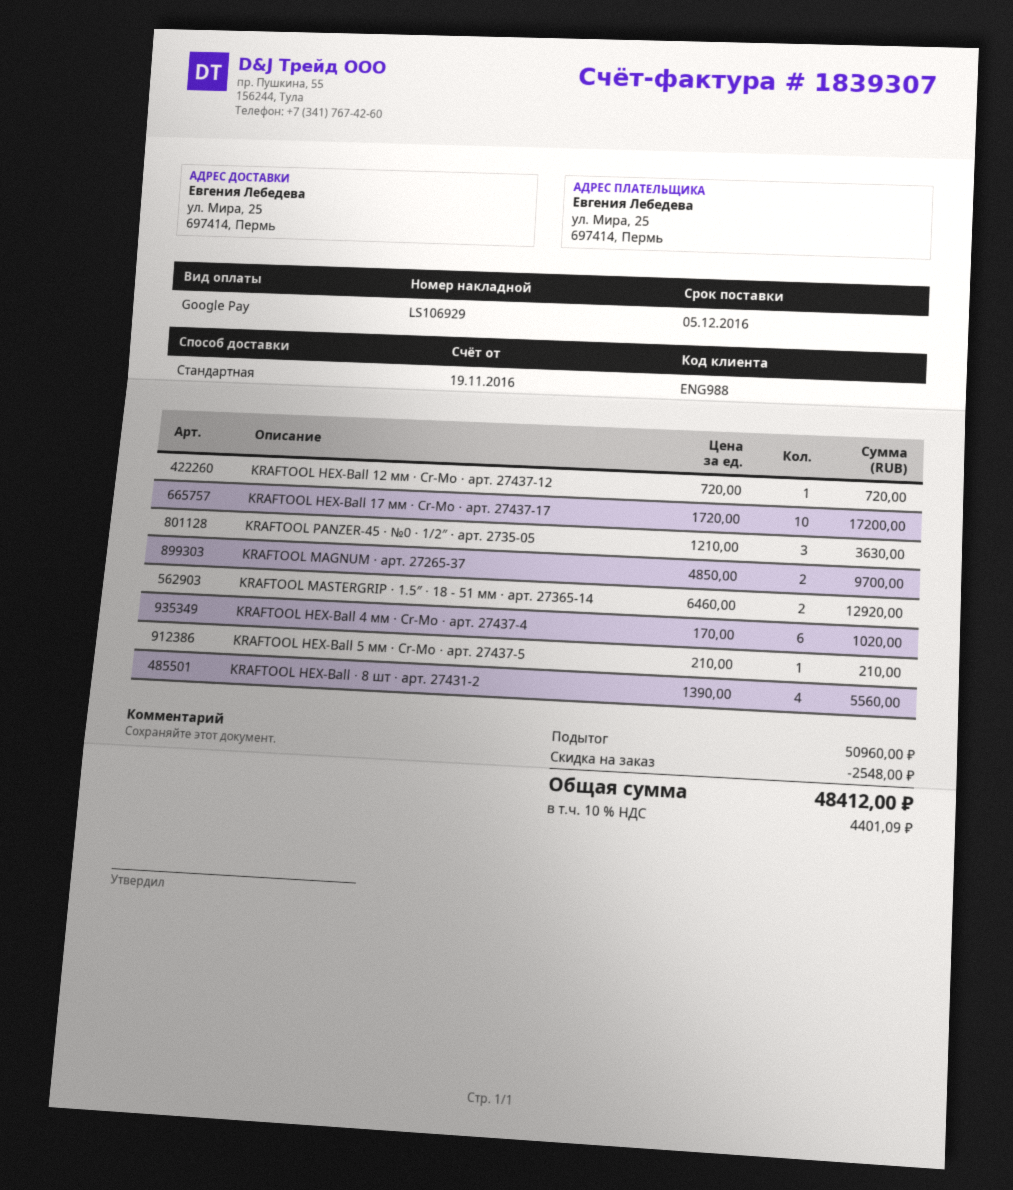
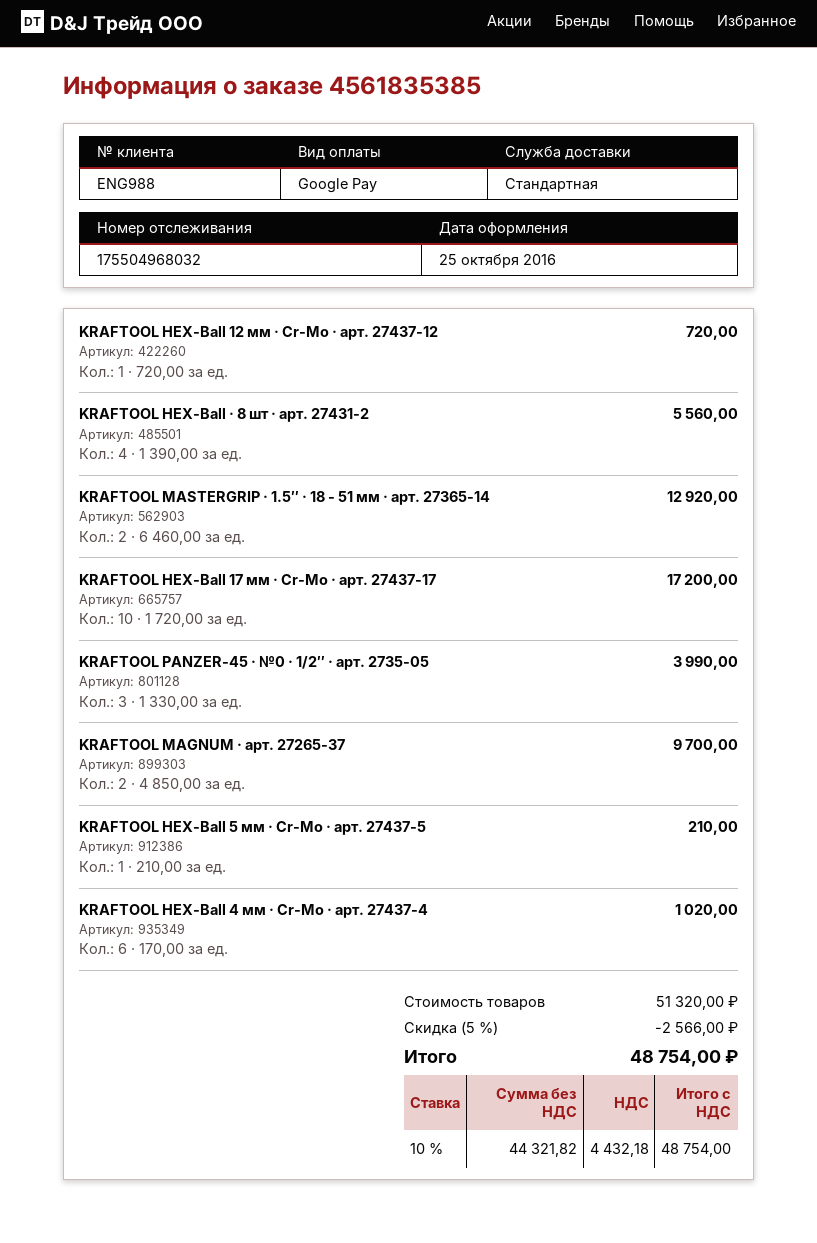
KRAFTOOL PANZER-45 · №0 · 1/2″ · арт. 2735-05: 3 x 1210.00 = 3630.00 -> 3 x 1330.00 = 3990.00
subtotal: 50960.00 -> 51320.00
discount: 2548.00 -> 2566.00
tax: 10% = 4401.09 -> 10% = 4432.18
total: 48412.00 -> 48754.00

